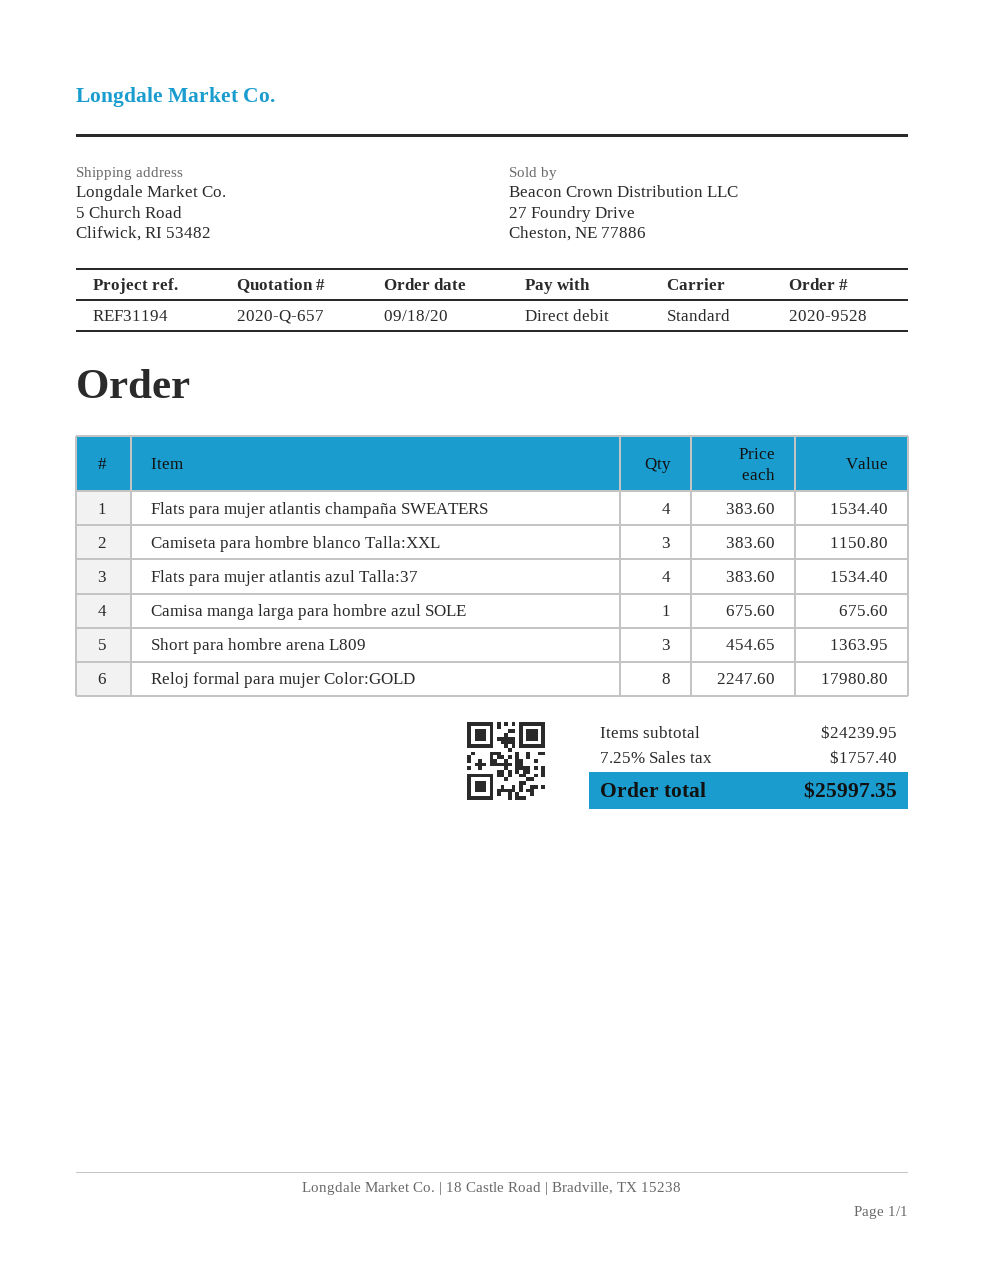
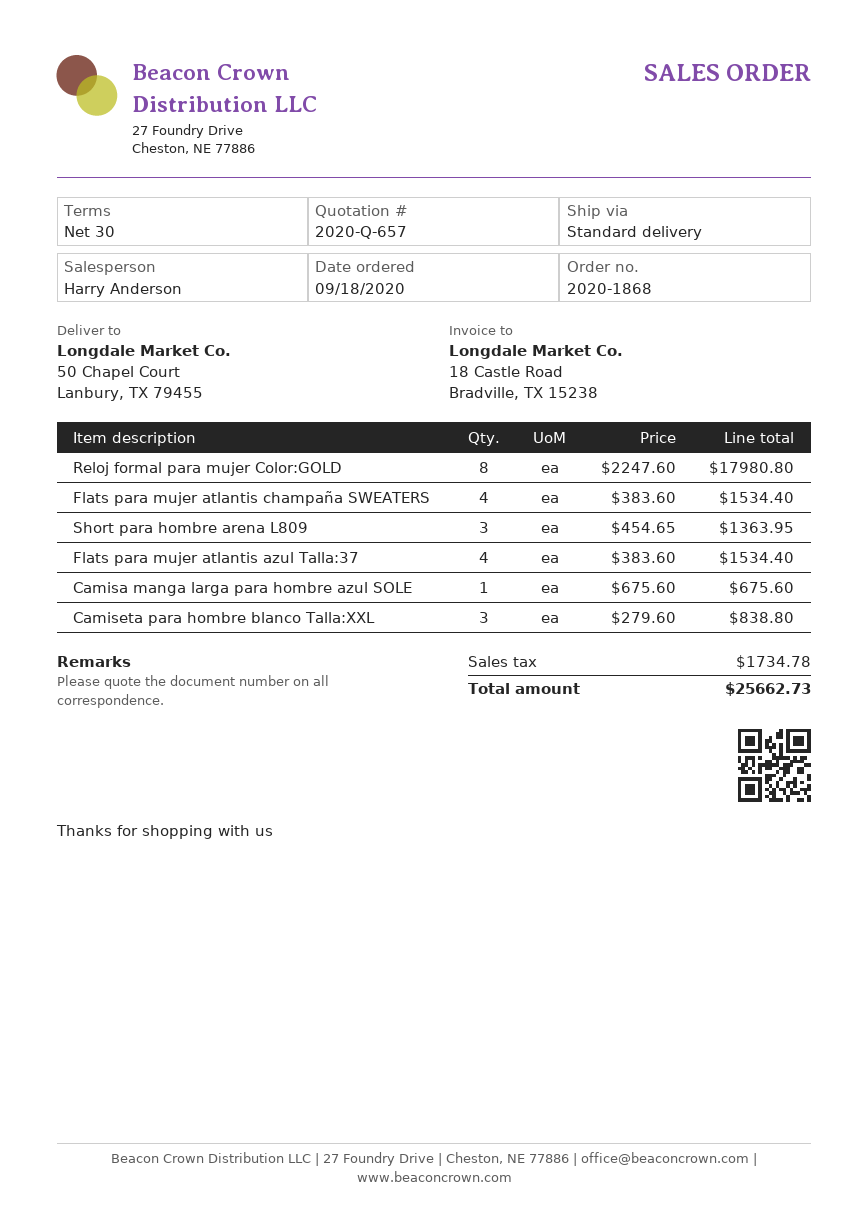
order number: 2020-9528 -> 2020-1868
ship to: 5 Church Road, Clifwick, RI 53482 -> 50 Chapel Court, Lanbury, TX 79455
Camiseta para hombre blanco Talla:XXL: 3 x 383.60 = 1150.80 -> 3 x 279.60 = 838.80
tax: 1757.40 -> 1734.78
total: 25997.35 -> 25662.73

